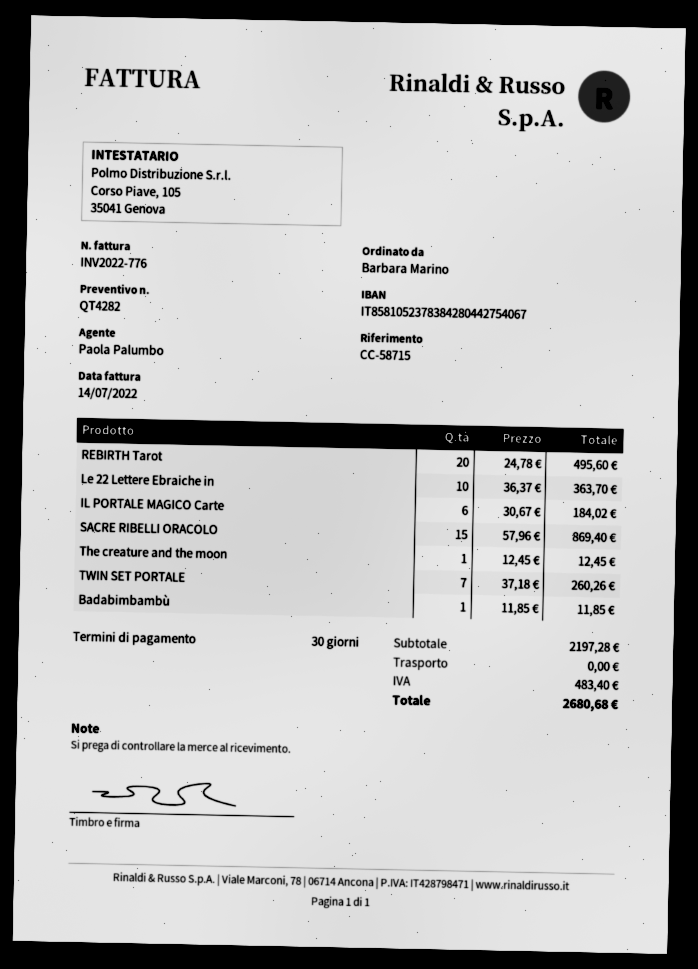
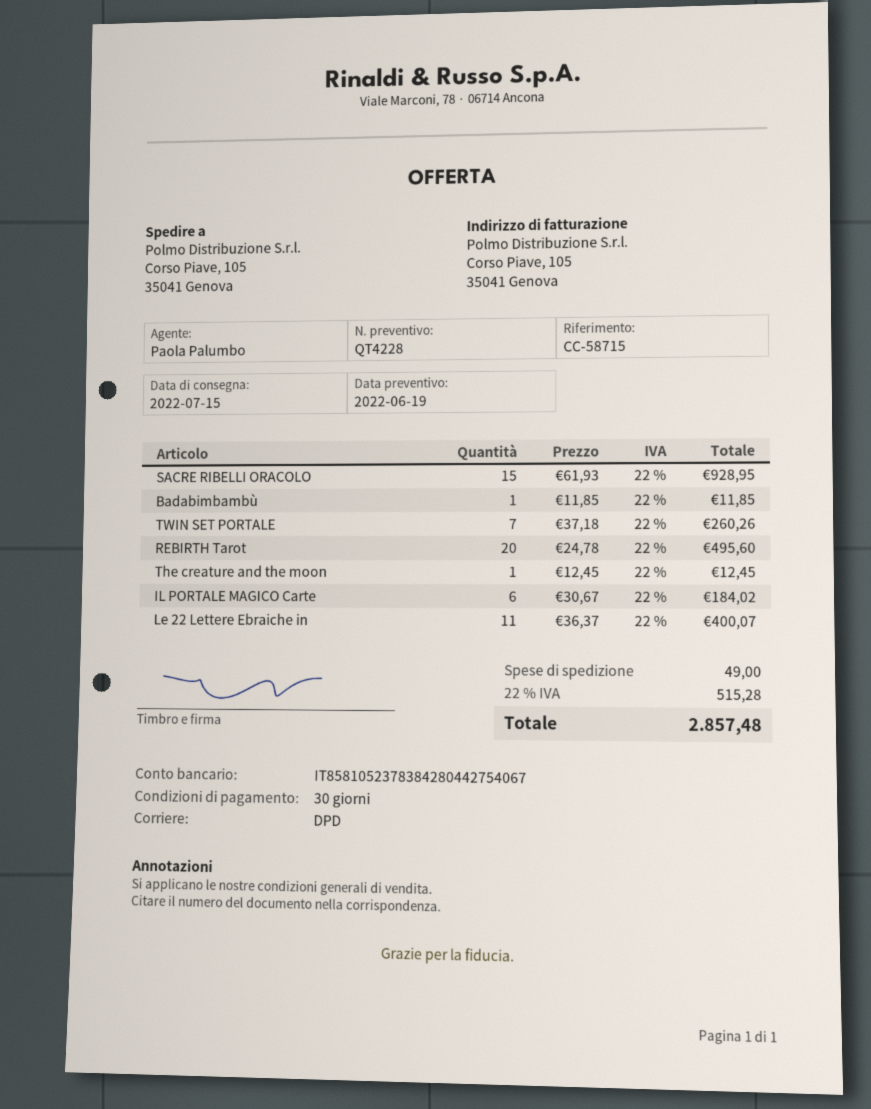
quote number: QT4282 -> QT4228
Le 22 Lettere Ebraiche in: 10 x 36.37 = 363.70 -> 11 x 36.37 = 400.07
SACRE RIBELLI ORACOLO: 15 x 57.96 = 869.40 -> 15 x 61.93 = 928.95
shipping: 0.00 -> 49.00
tax: 483.40 -> 515.28
total: 2680.68 -> 2857.48

